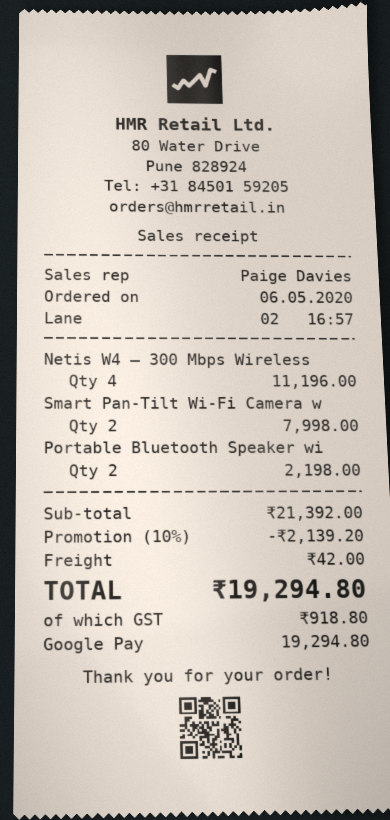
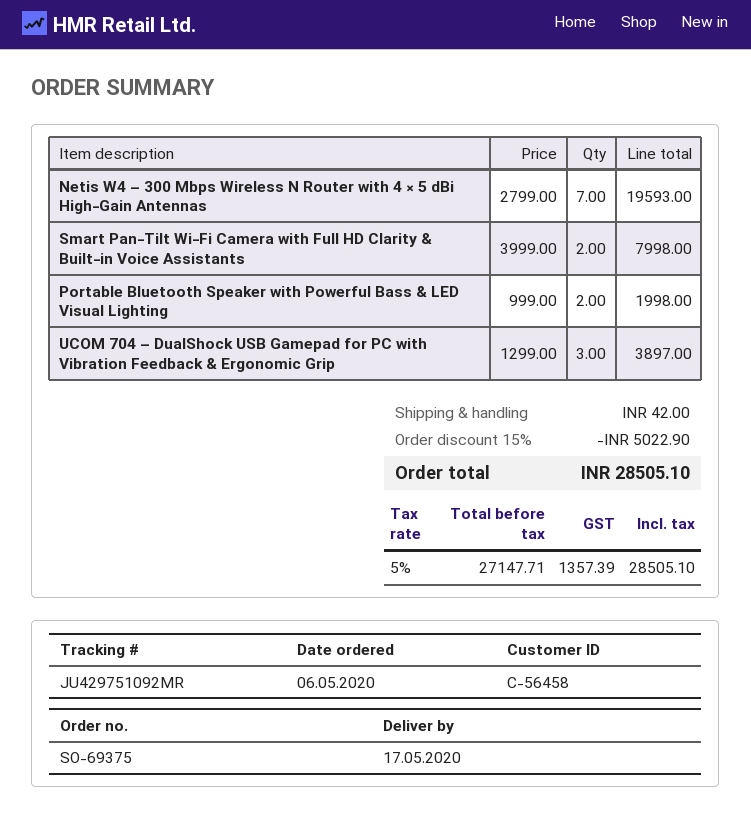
Netis W4 – 300 Mbps Wireless: 4 for 11196.00 -> 7 for 19593.00
Portable Bluetooth Speaker wi: 2 for 2198.00 -> 2 for 1998.00
UCOM 704 – DualShock USB Gamepad for PC with Vibration Feedback & Ergonomic Grip: none -> 3 for 3897.00
discount: 10% = 2139.20 -> 15% = 5022.90
tax: 918.80 -> 1357.39
total: 19294.80 -> 28505.10

